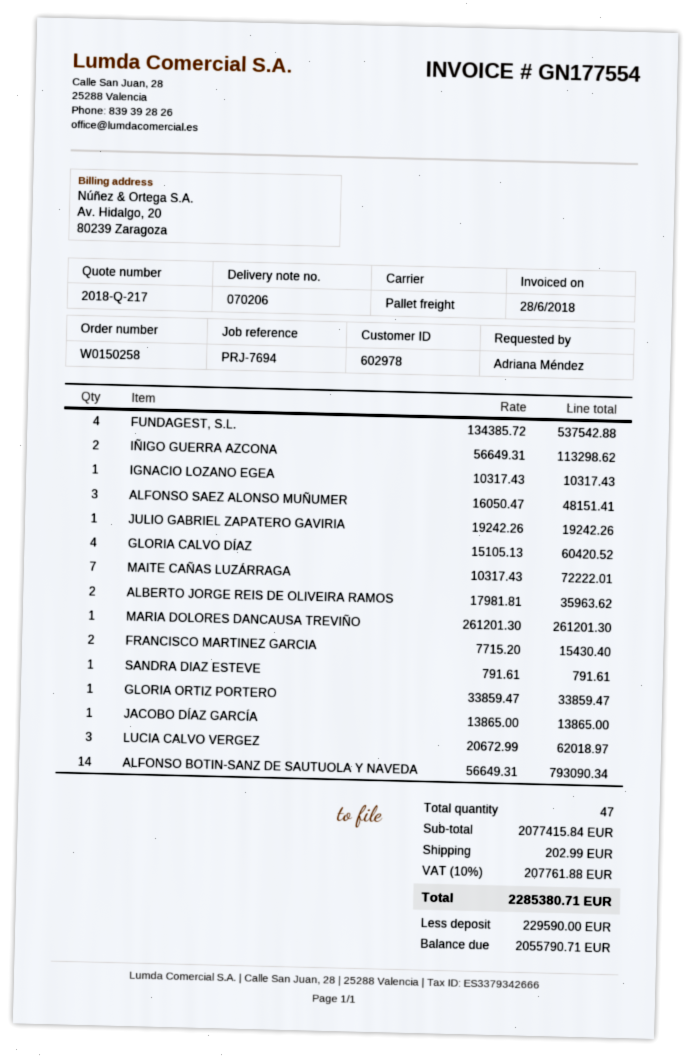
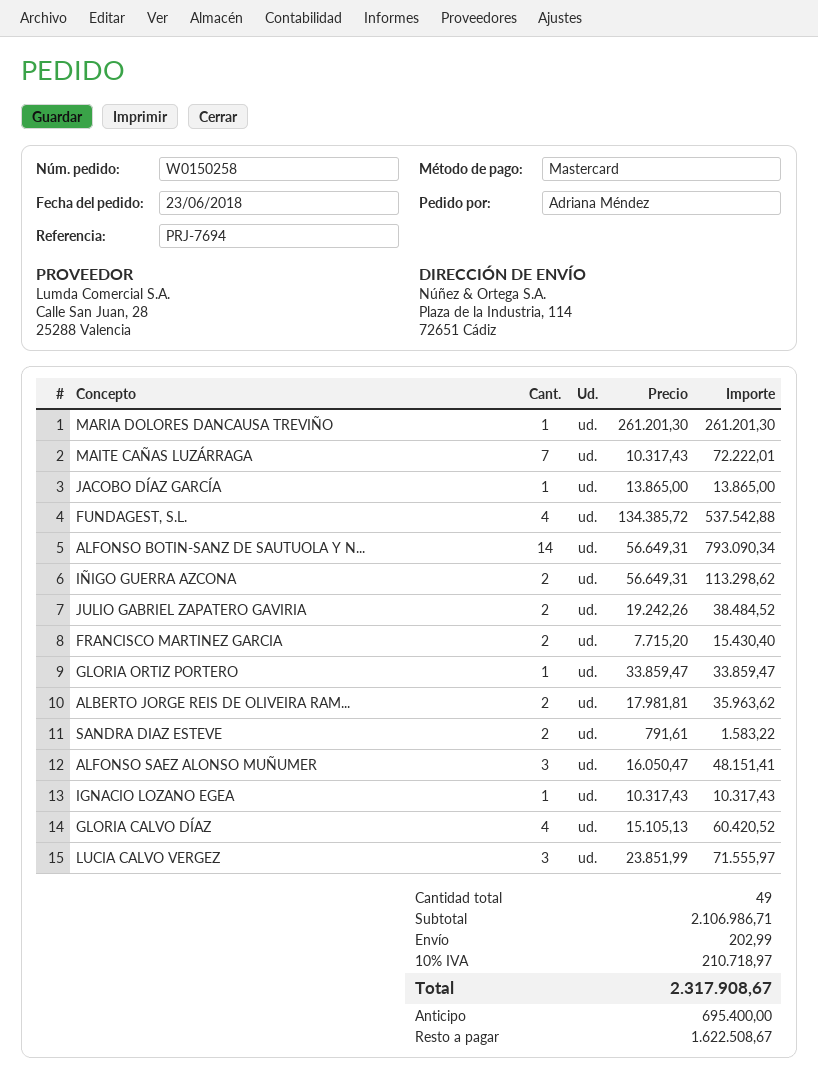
JULIO GABRIEL ZAPATERO GAVIRIA: 1 x 19242.26 = 19242.26 -> 2 x 19242.26 = 38484.52
SANDRA DIAZ ESTEVE: 1 x 791.61 = 791.61 -> 2 x 791.61 = 1583.22
LUCIA CALVO VERGEZ: 3 x 20672.99 = 62018.97 -> 3 x 23851.99 = 71555.97
total quantity: 47 -> 49
subtotal: 2077415.84 -> 2106986.71
tax: 10% = 207761.88 -> 10% = 210718.97
total: 2285380.71 -> 2317908.67
deposit: 229590.00 -> 695400.00
balance: 2055790.71 -> 1622508.67

